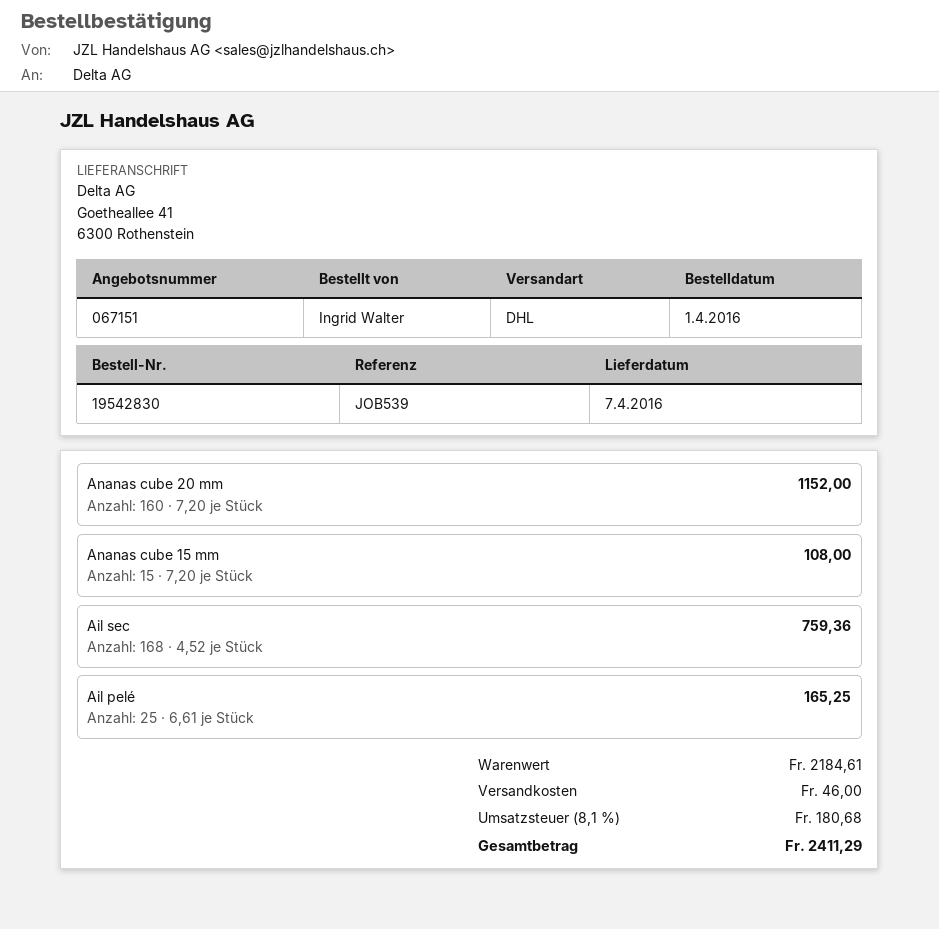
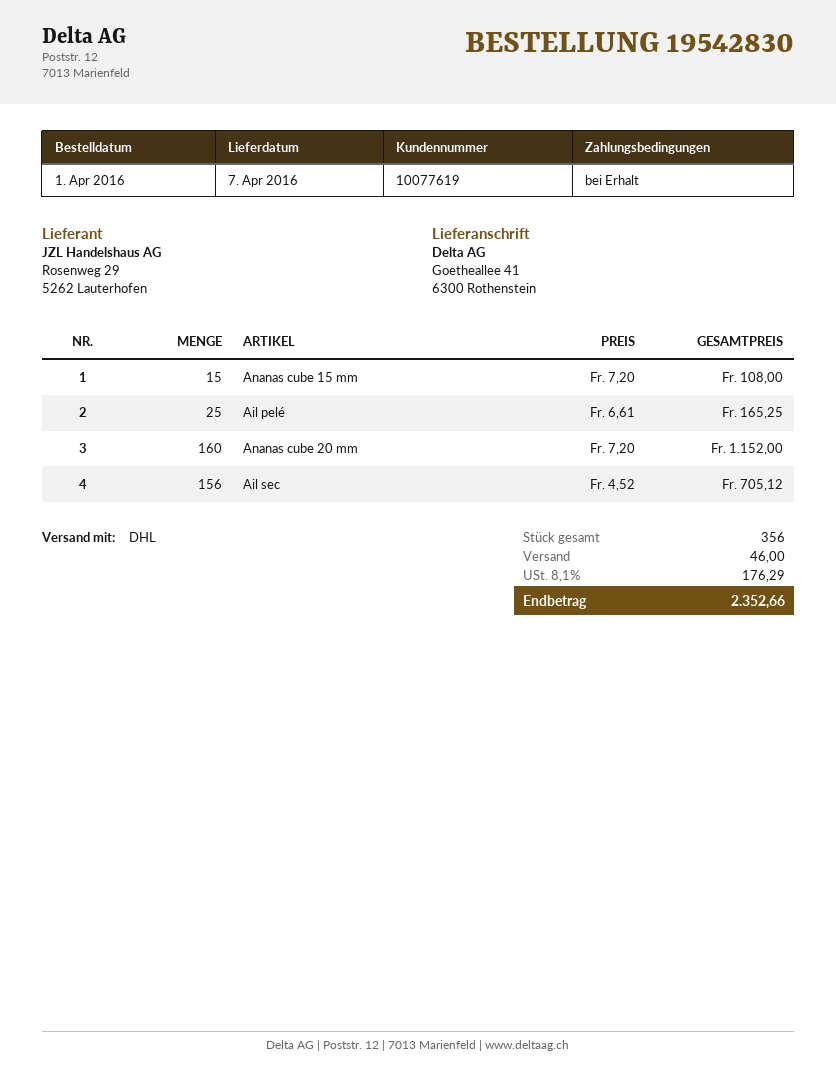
Ail sec: 168 x 4.52 = 759.36 -> 156 x 4.52 = 705.12
tax: 8.1% = 180.68 -> 8.1% = 176.29
total: 2411.29 -> 2352.66

